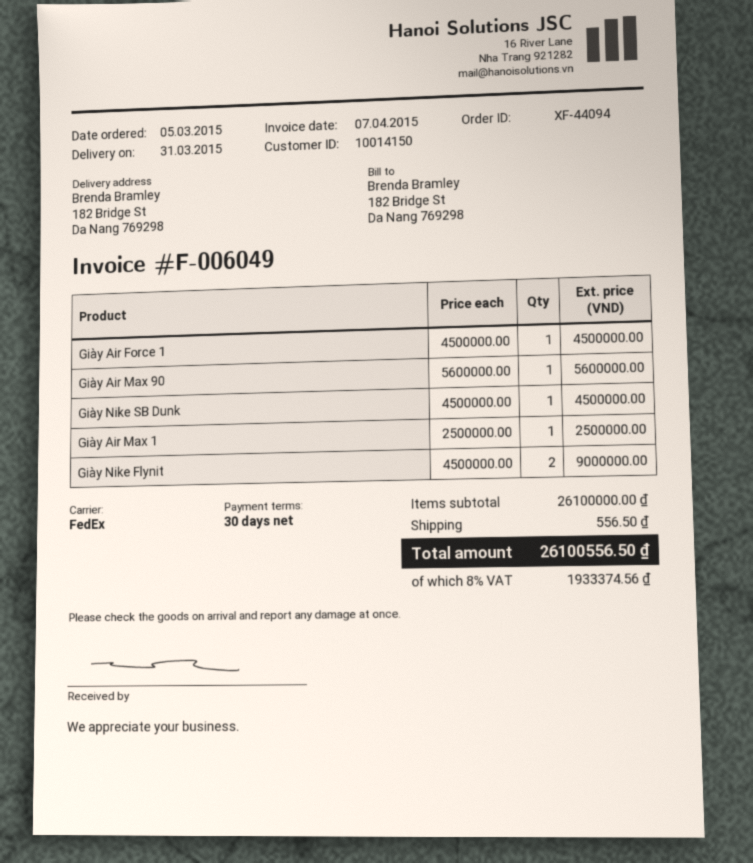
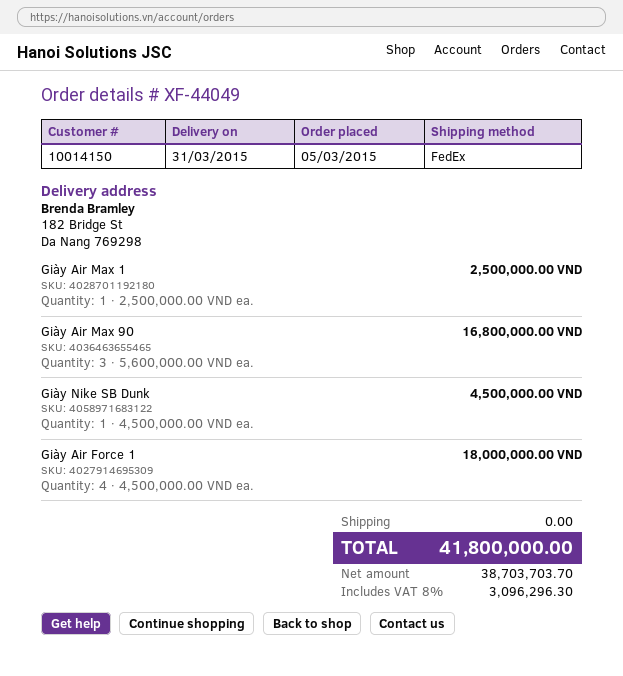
order number: XF-44094 -> XF-44049
Giày Air Force 1: 1 x 4500000.00 = 4500000.00 -> 4 x 4500000.00 = 18000000.00
Giày Air Max 90: 1 x 5600000.00 = 5600000.00 -> 3 x 5600000.00 = 16800000.00
Giày Nike Flynit: 2 x 4500000.00 = 9000000.00 -> none
shipping: 556.50 -> 0.00
tax: 8% = 1933374.56 -> 8% = 3096296.30
total: 26100556.50 -> 41800000.00

